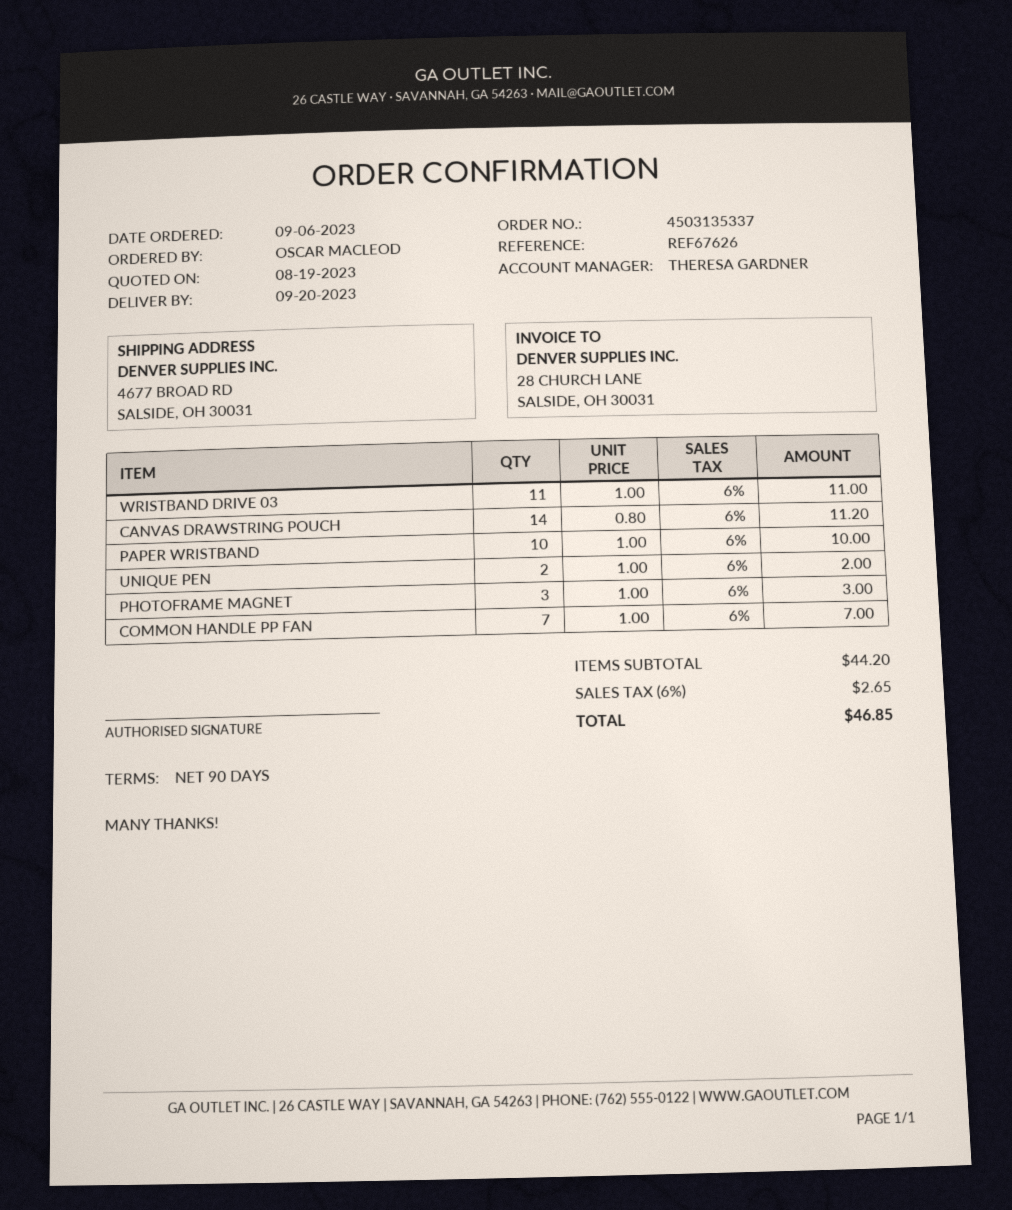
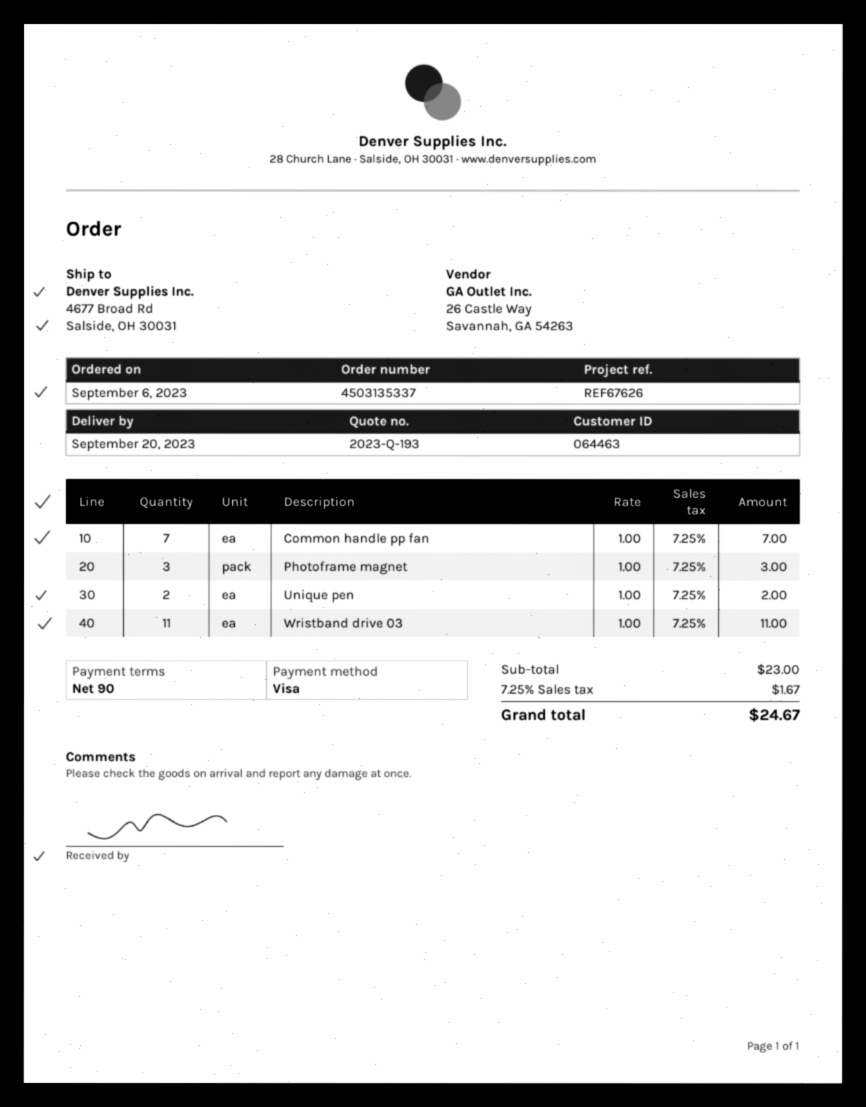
CANVAS DRAWSTRING POUCH: 14 x 0.80 = 11.20 -> none
PAPER WRISTBAND: 10 x 1.00 = 10.00 -> none
subtotal: 44.20 -> 23.00
tax: 6% = 2.65 -> 7.25% = 1.67
total: 46.85 -> 24.67

